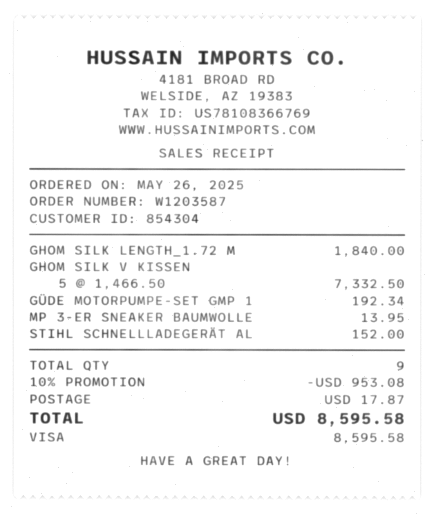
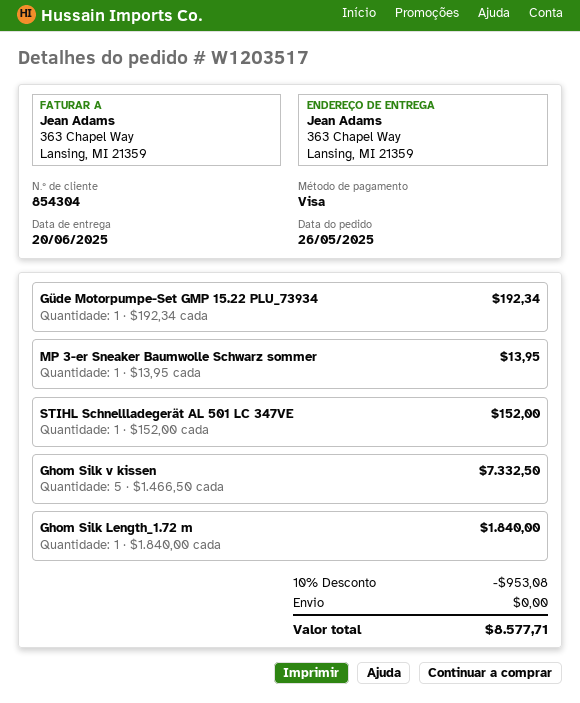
order number: W1203587 -> W1203517
shipping: 17.87 -> 0.00
total: 8595.58 -> 8577.71

